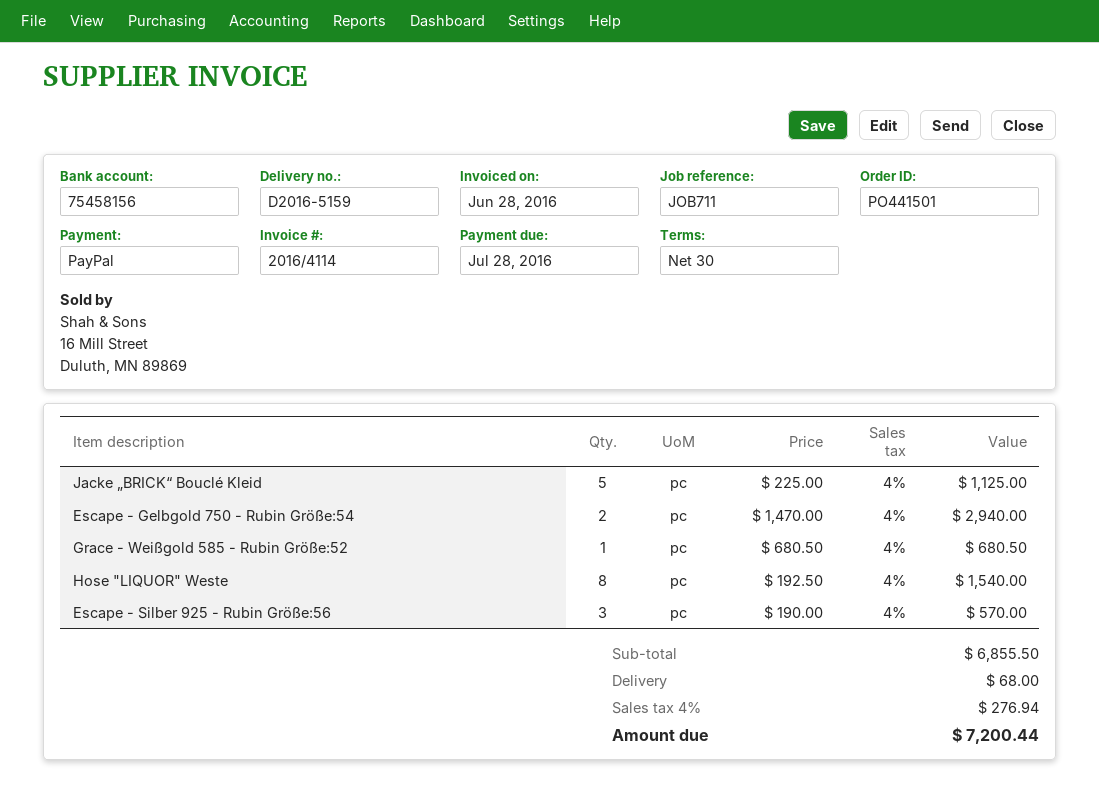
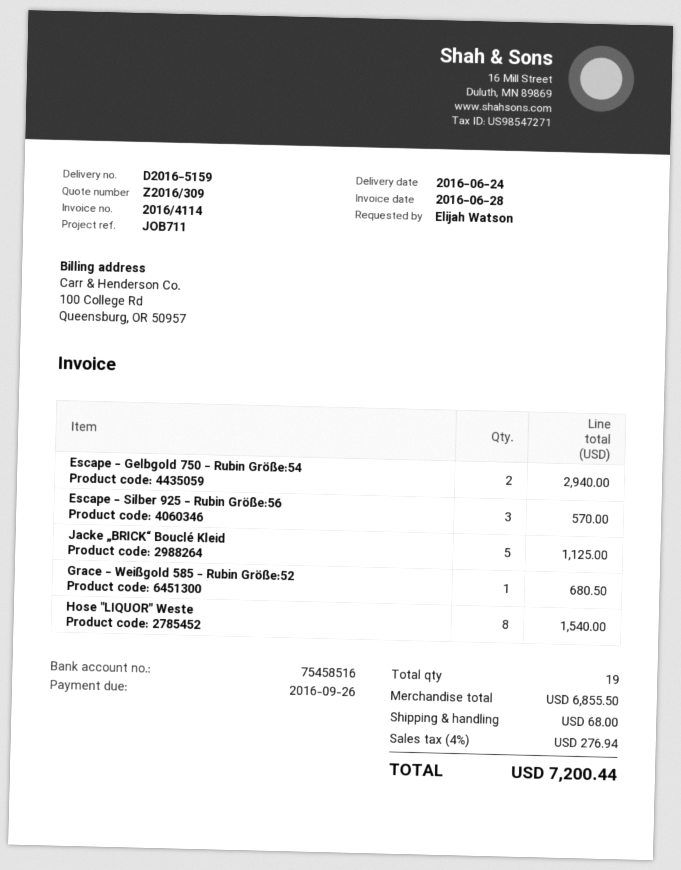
due date: 2016-07-28 -> 2016-09-26
bank account: 75458156 -> 75458516

